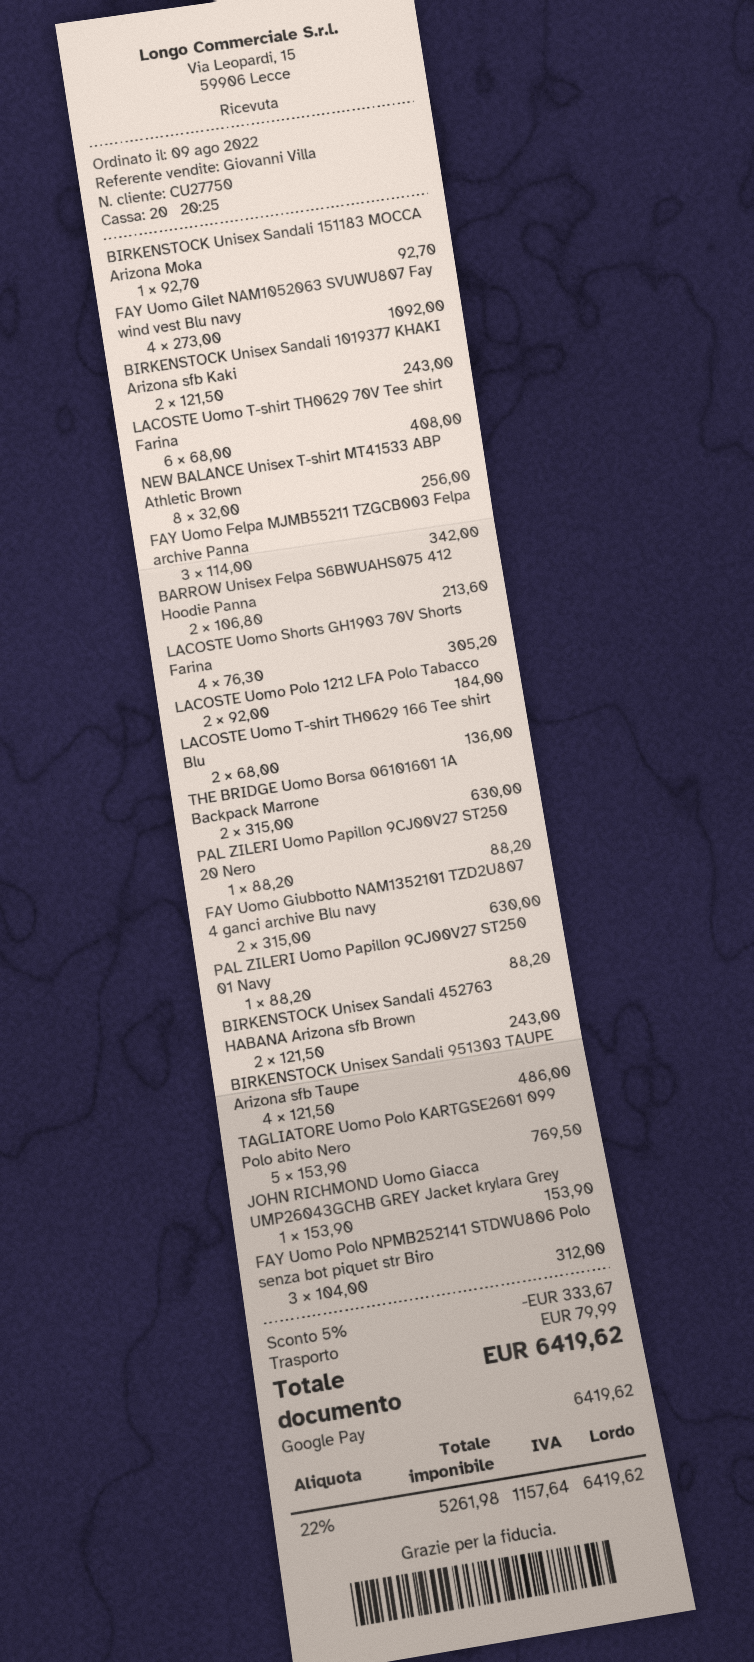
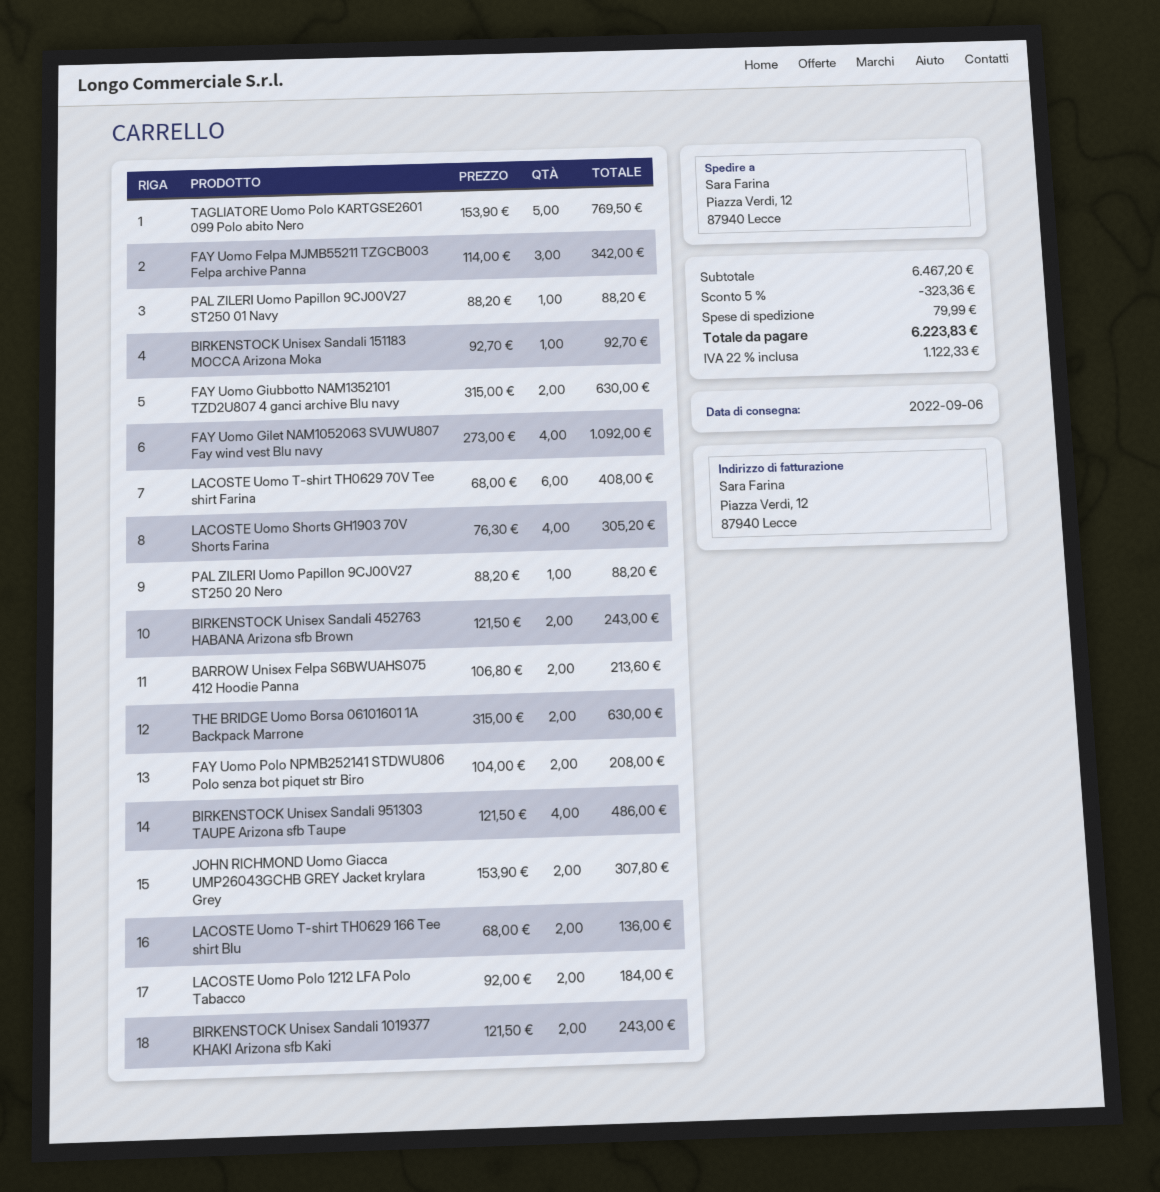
NEW BALANCE Unisex T-shirt MT41533 ABP Athletic Brown: 8 x 32.00 = 256.00 -> none
JOHN RICHMOND Uomo Giacca UMP26043GCHB GREY Jacket krylara Grey: 1 x 153.90 = 153.90 -> 2 x 153.90 = 307.80
FAY Uomo Polo NPMB252141 STDWU806 Polo senza bot piquet str Biro: 3 x 104.00 = 312.00 -> 2 x 104.00 = 208.00
discount: 5% = 333.67 -> 5% = 323.36
tax: 22% = 1157.64 -> 22% = 1122.33
total: 6419.62 -> 6223.83

